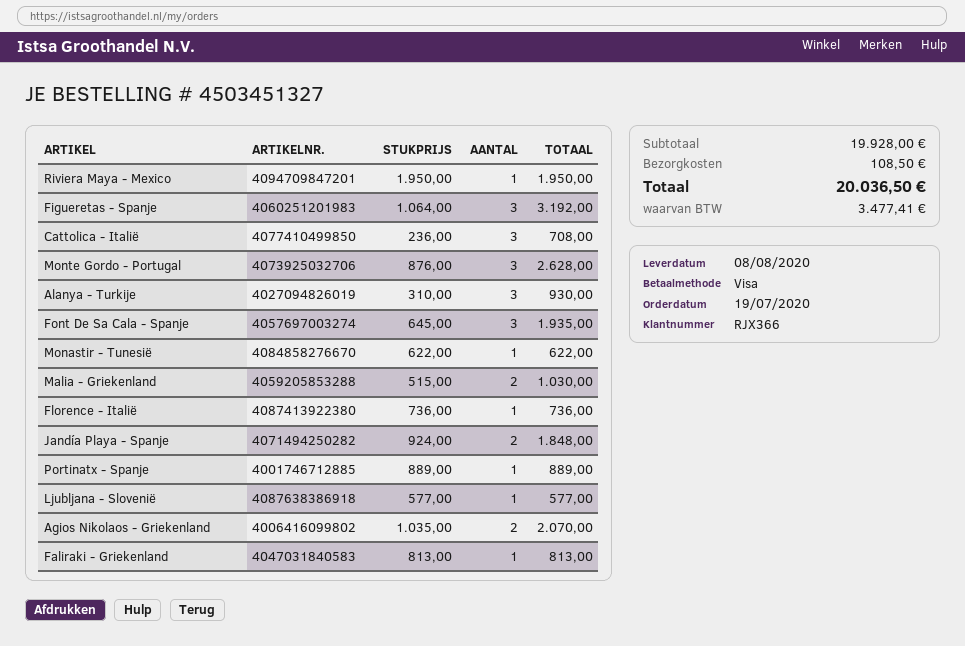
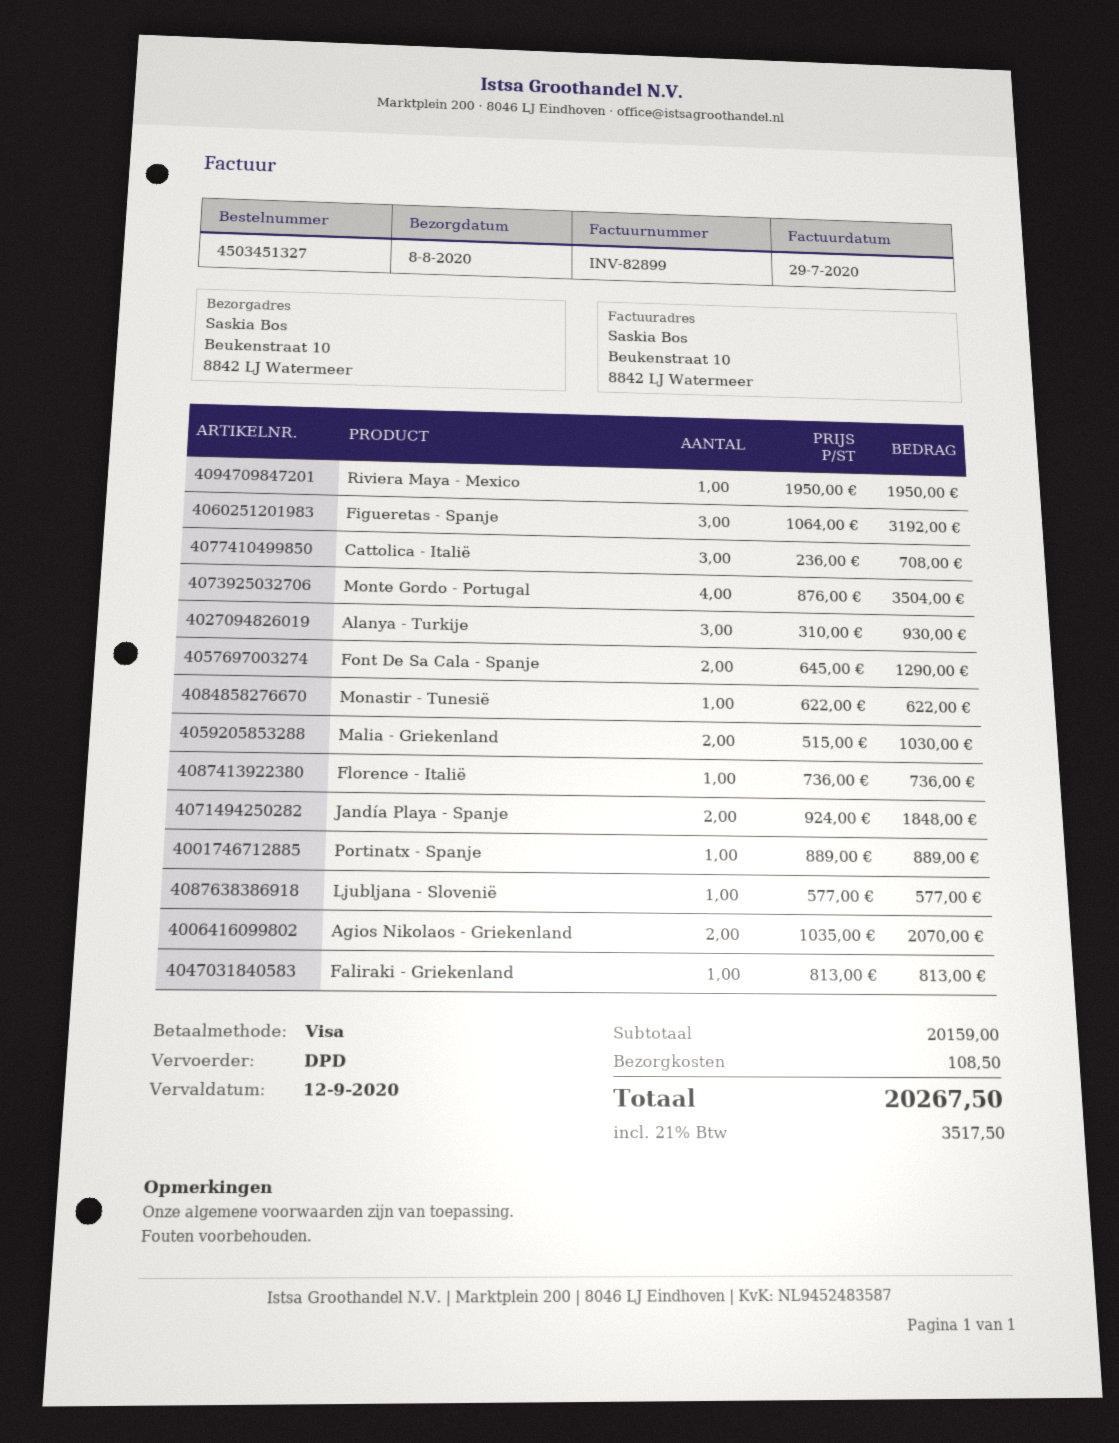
Monte Gordo - Portugal: 3 x 876.00 = 2628.00 -> 4 x 876.00 = 3504.00
Font De Sa Cala - Spanje: 3 x 645.00 = 1935.00 -> 2 x 645.00 = 1290.00
subtotal: 19928.00 -> 20159.00
tax: 3477.41 -> 3517.50
total: 20036.50 -> 20267.50

